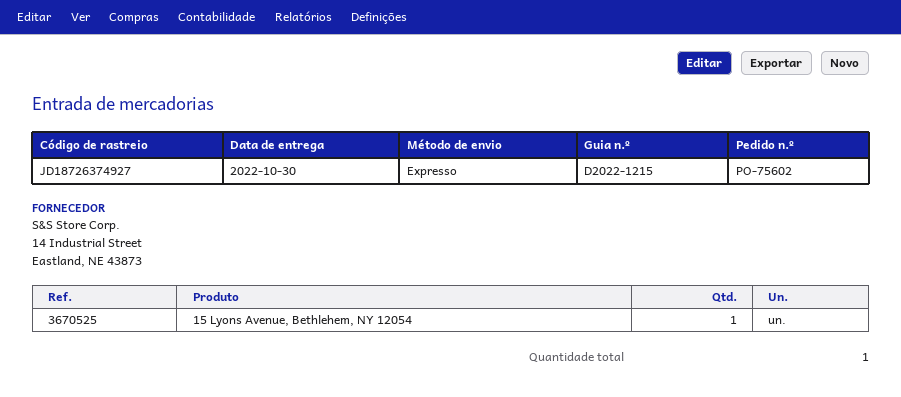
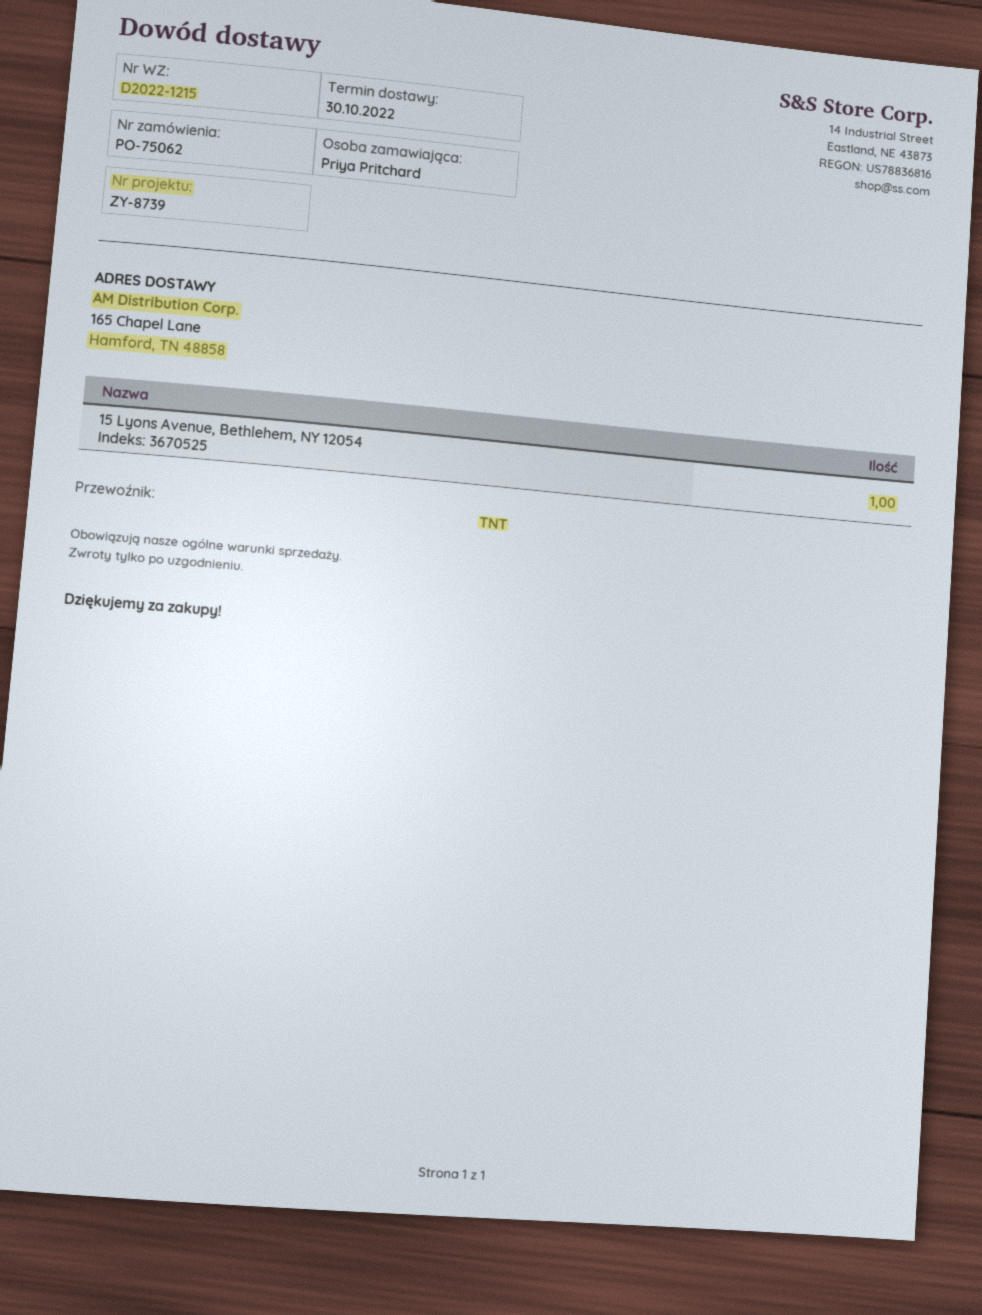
order number: PO-75602 -> PO-75062
shipping method: express -> TNT

